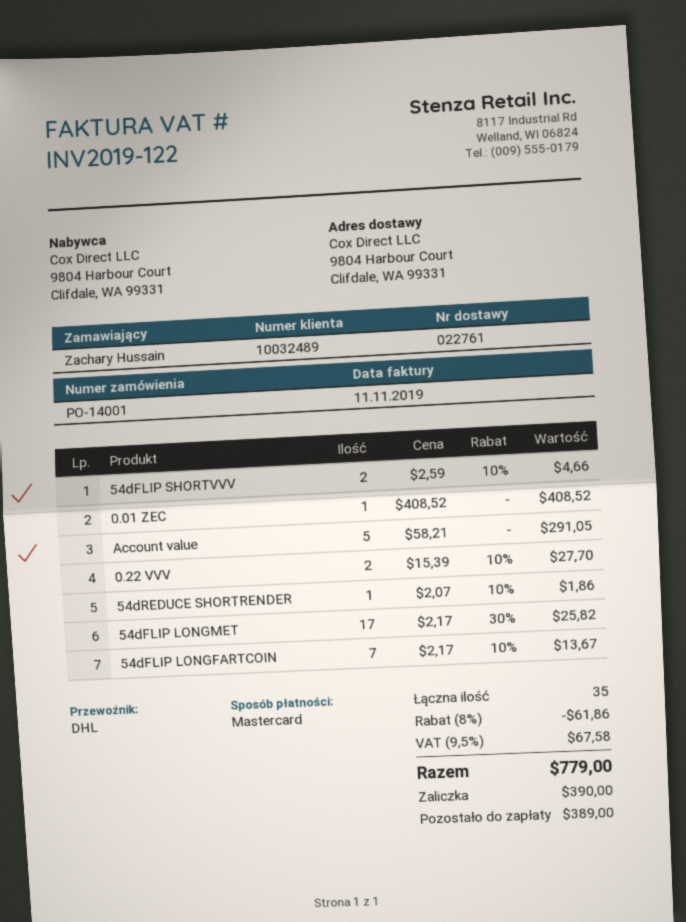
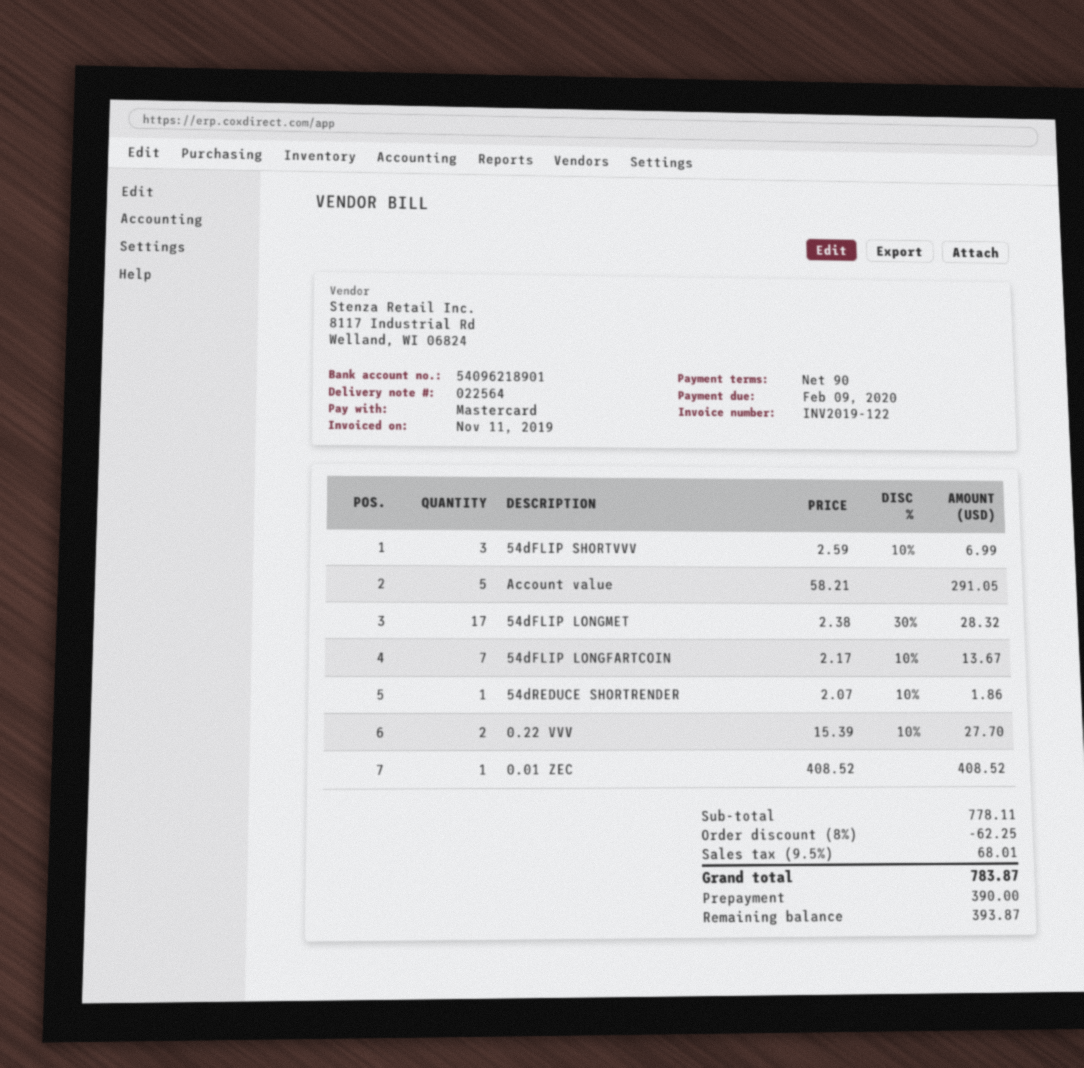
delivery note number: 022761 -> 022564
54dFLIP SHORTVVV: 2 x 2.59 - 10% = 4.66 -> 3 x 2.59 - 10% = 6.99
54dFLIP LONGMET: 17 x 2.17 - 30% = 25.82 -> 17 x 2.38 - 30% = 28.32
discount: 8% = 61.86 -> 8% = 62.25
tax: 9.5% = 67.58 -> 9.5% = 68.01
total: 779.00 -> 783.87
balance: 389.00 -> 393.87

